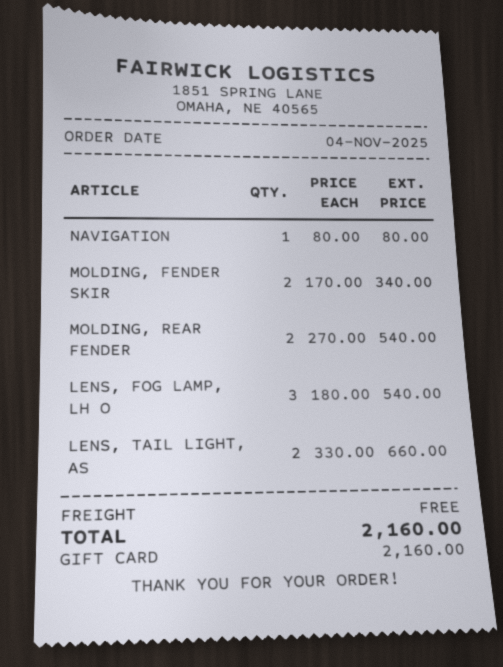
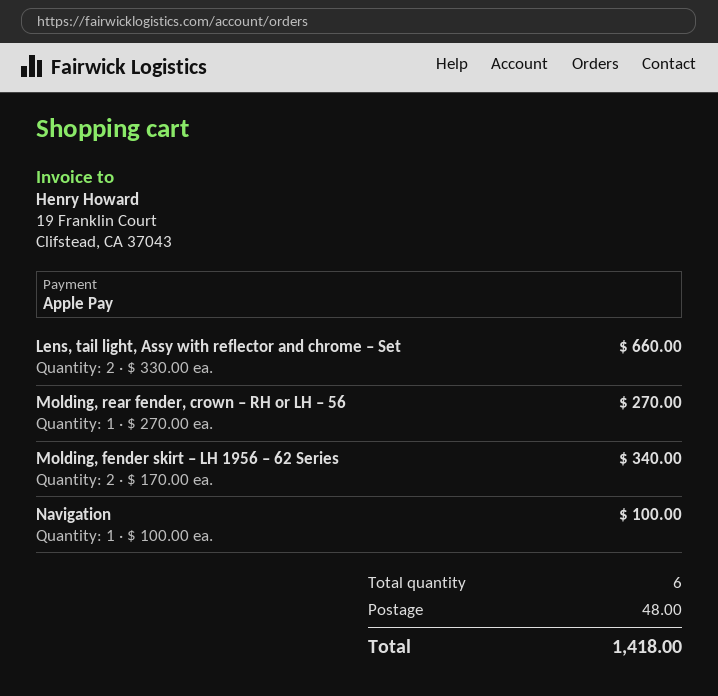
payment method: gift card -> Apple Pay
NAVIGATION: 1 x 80.00 = 80.00 -> 1 x 100.00 = 100.00
MOLDING, REAR FENDER: 2 x 270.00 = 540.00 -> 1 x 270.00 = 270.00
LENS, FOG LAMP, LH O: 3 x 180.00 = 540.00 -> none
shipping: 0.00 -> 48.00
total: 2160.00 -> 1418.00

